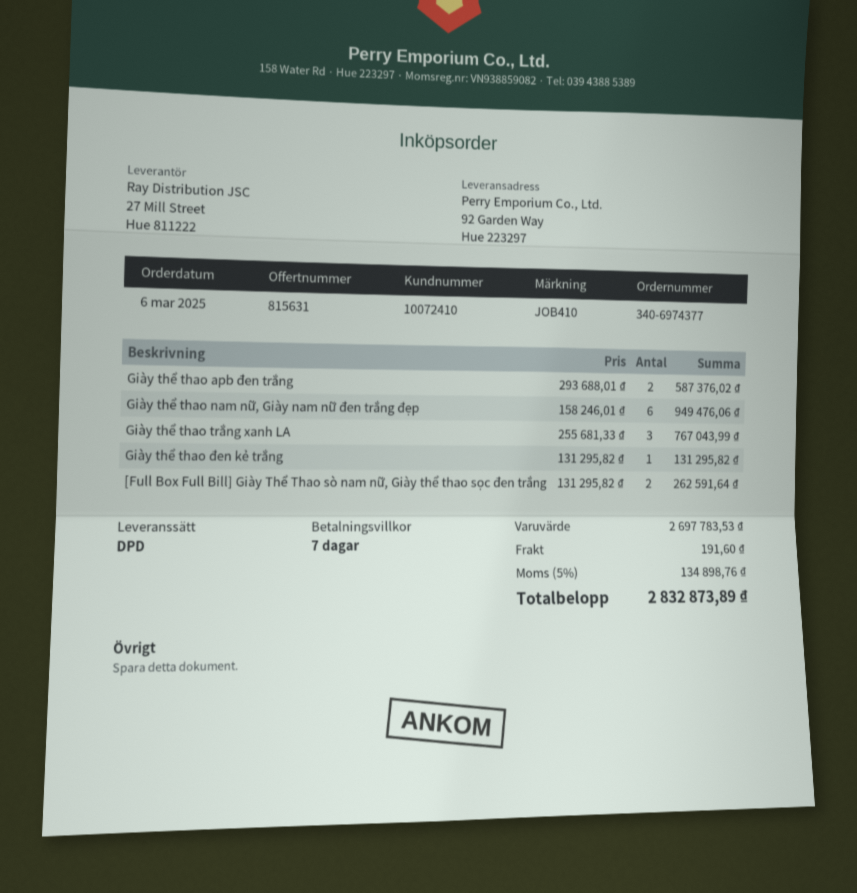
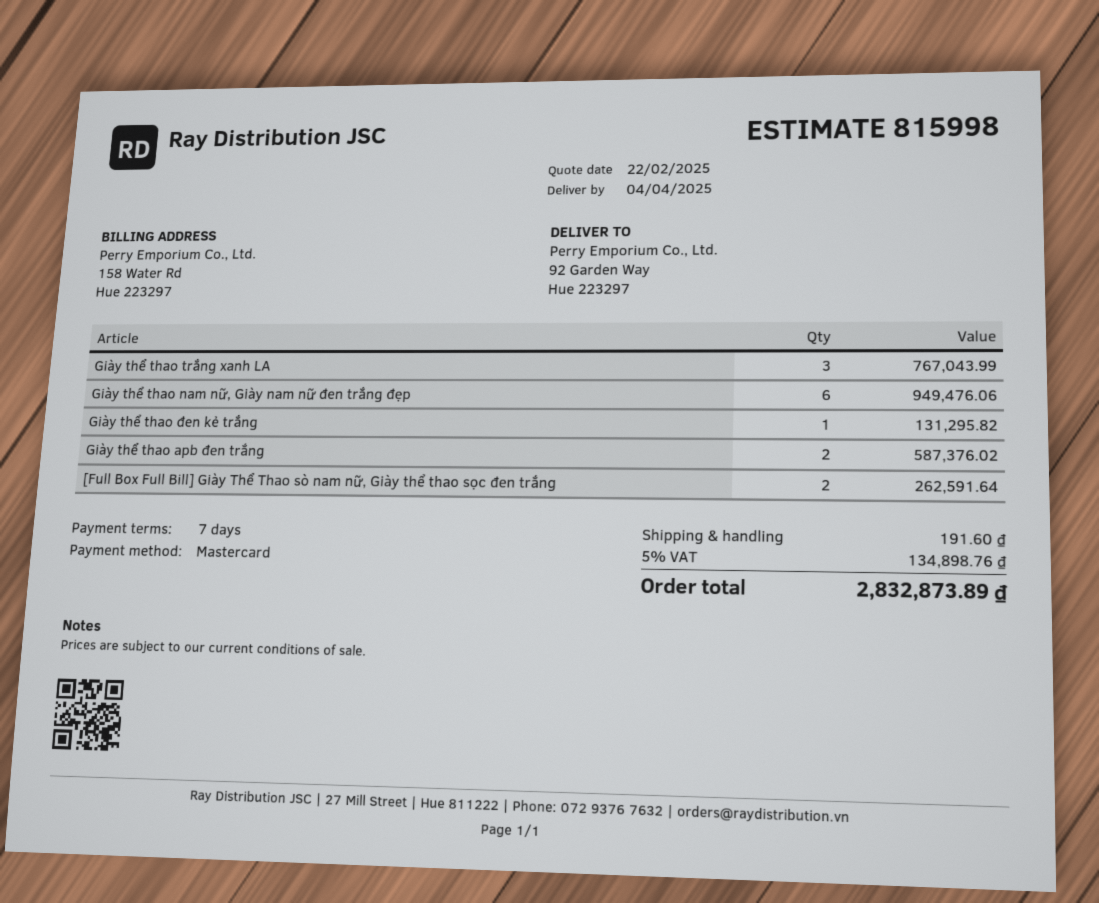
quote number: 815631 -> 815998

